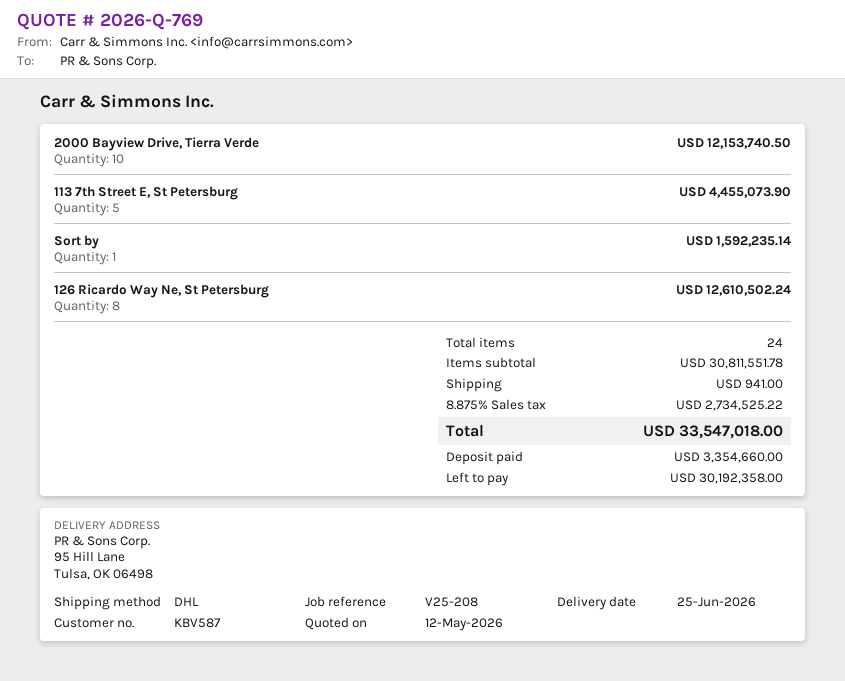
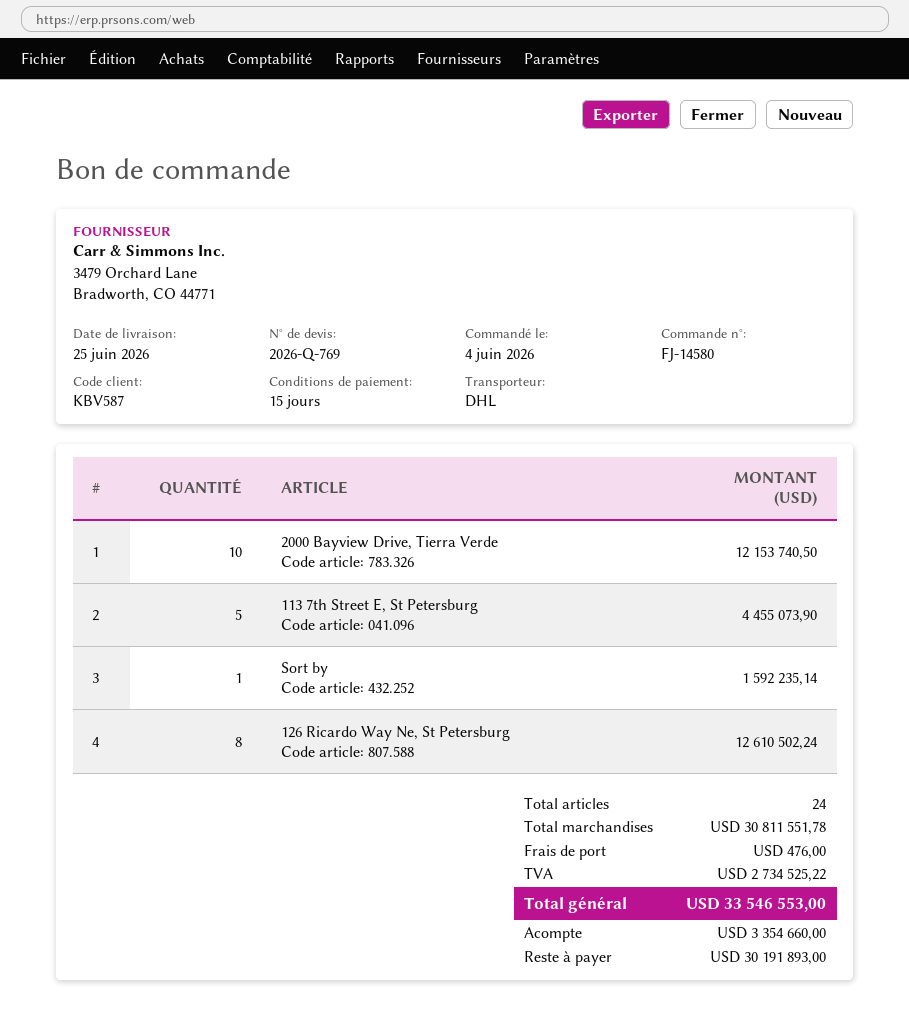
shipping: 941.00 -> 476.00
total: 33547018.00 -> 33546553.00
balance: 30192358.00 -> 30191893.00

